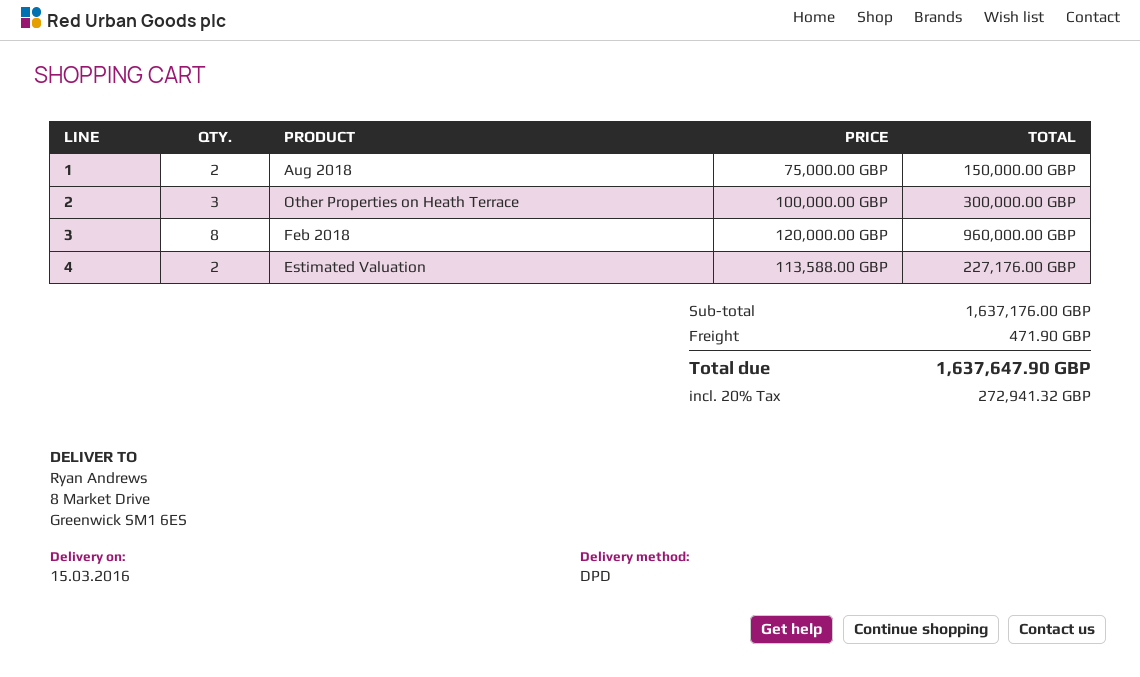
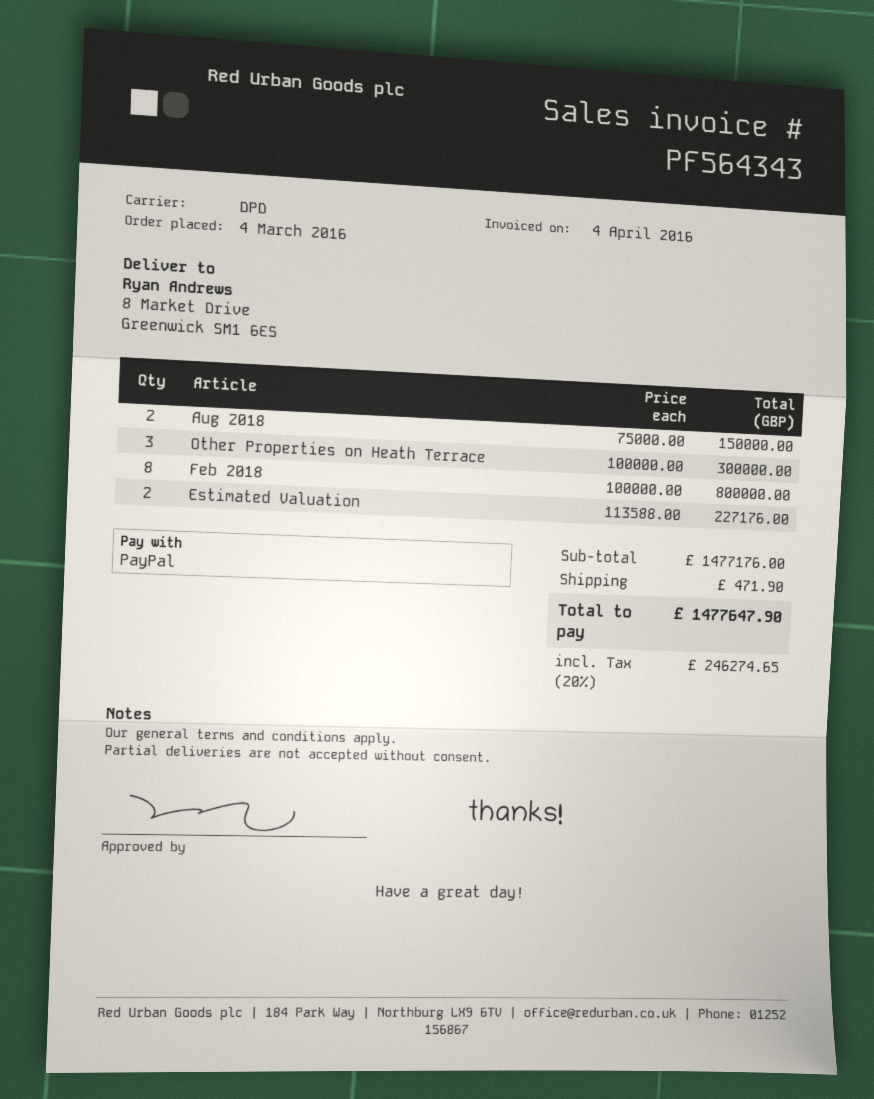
Feb 2018: 8 x 120000.00 = 960000.00 -> 8 x 100000.00 = 800000.00
subtotal: 1637176.00 -> 1477176.00
tax: 20% = 272941.32 -> 20% = 246274.65
total: 1637647.90 -> 1477647.90

